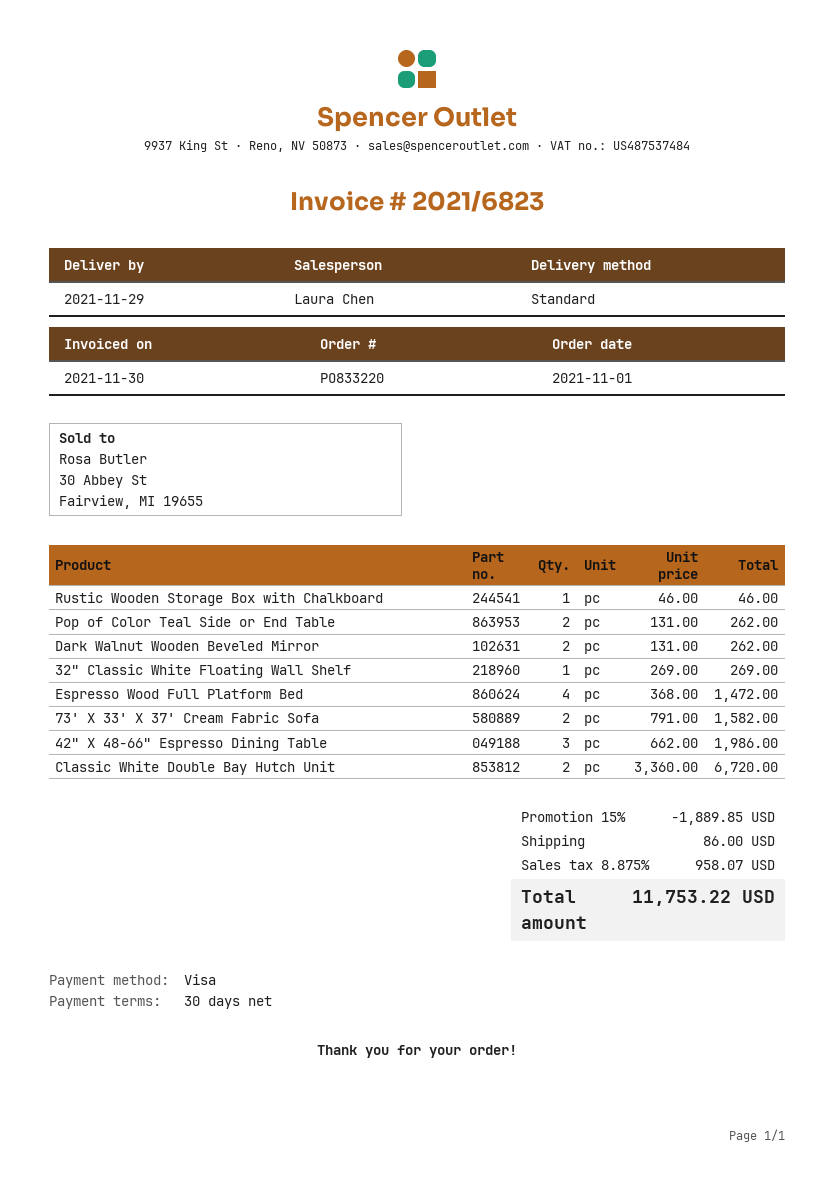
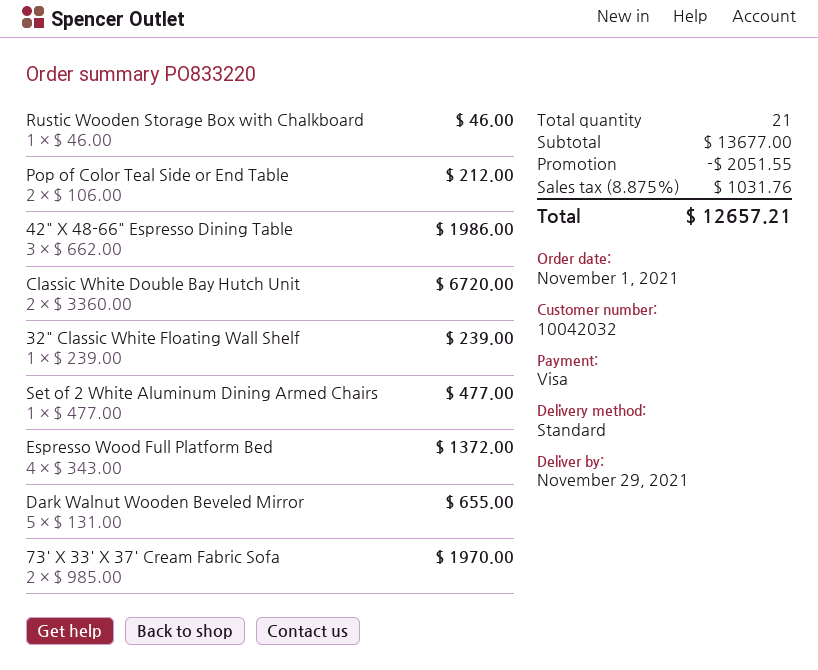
Pop of Color Teal Side or End Table: 2 x 131.00 = 262.00 -> 2 x 106.00 = 212.00
Dark Walnut Wooden Beveled Mirror: 2 x 131.00 = 262.00 -> 5 x 131.00 = 655.00
32" Classic White Floating Wall Shelf: 1 x 269.00 = 269.00 -> 1 x 239.00 = 239.00
Espresso Wood Full Platform Bed: 4 x 368.00 = 1472.00 -> 4 x 343.00 = 1372.00
73' X 33' X 37' Cream Fabric Sofa: 2 x 791.00 = 1582.00 -> 2 x 985.00 = 1970.00
Set of 2 White Aluminum Dining Armed Chairs: none -> 1 x 477.00 = 477.00
discount: 1889.85 -> 2051.55
shipping: 86.00 -> none
tax: 8.875% = 958.07 -> 8.875% = 1031.76
total: 11753.22 -> 12657.21

